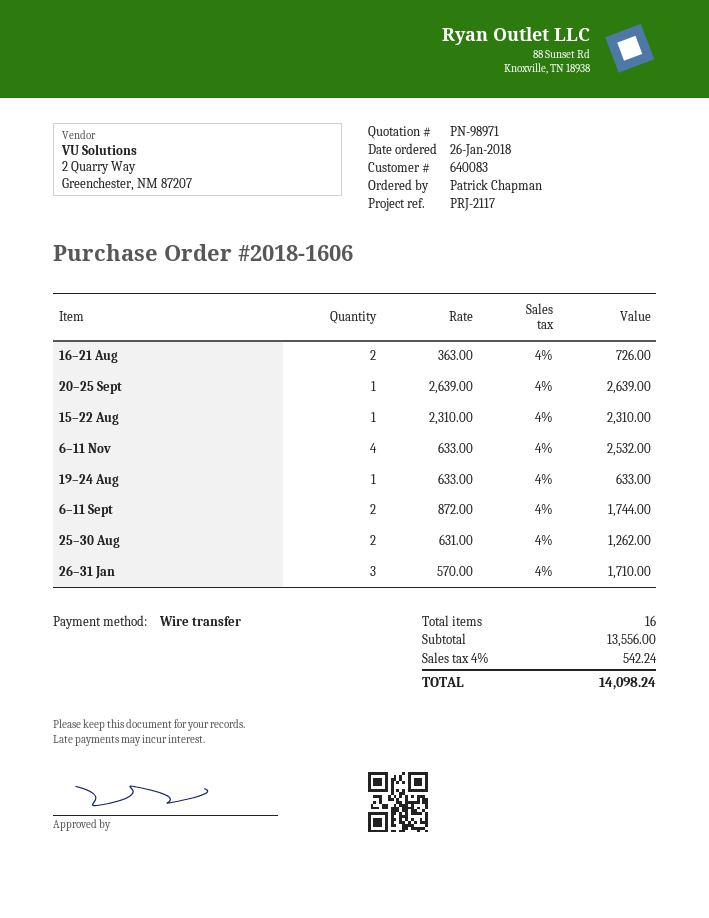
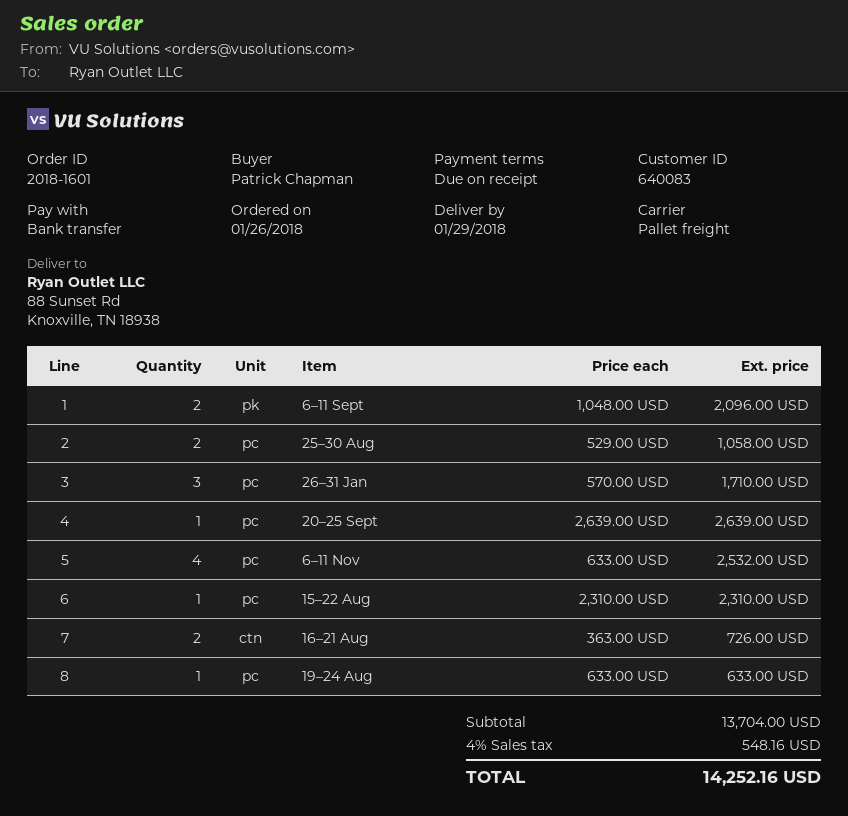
order number: 2018-1606 -> 2018-1601
6–11 Sept: 2 x 872.00 = 1744.00 -> 2 x 1048.00 = 2096.00
25–30 Aug: 2 x 631.00 = 1262.00 -> 2 x 529.00 = 1058.00
subtotal: 13556.00 -> 13704.00
tax: 4% = 542.24 -> 4% = 548.16
total: 14098.24 -> 14252.16

